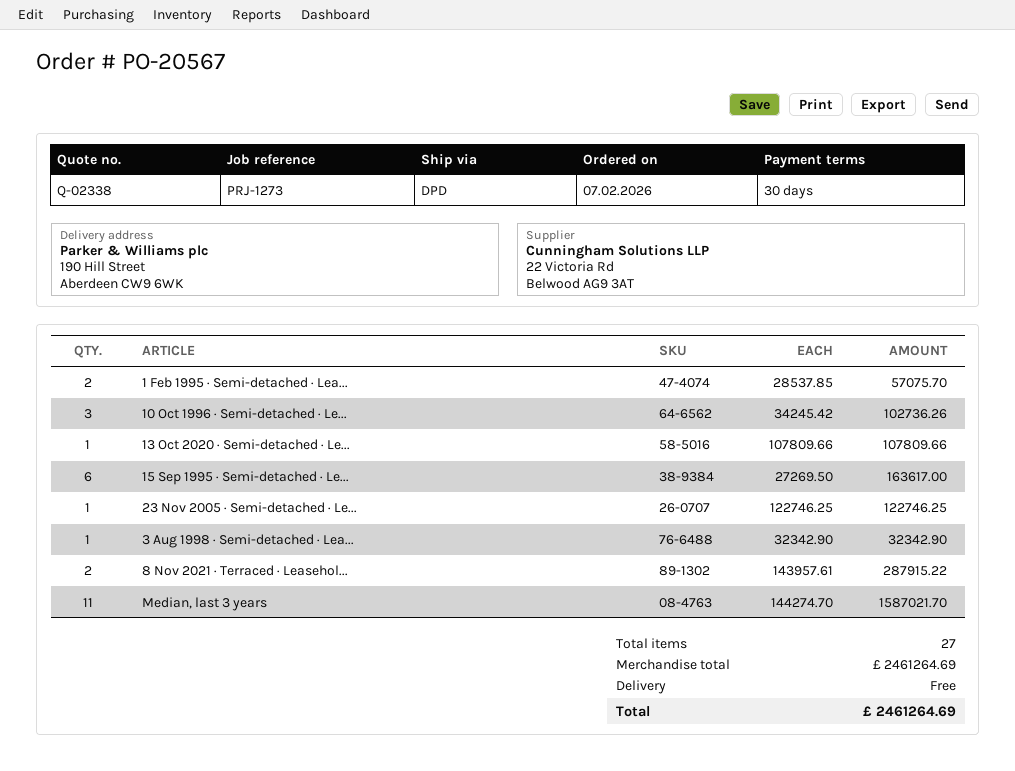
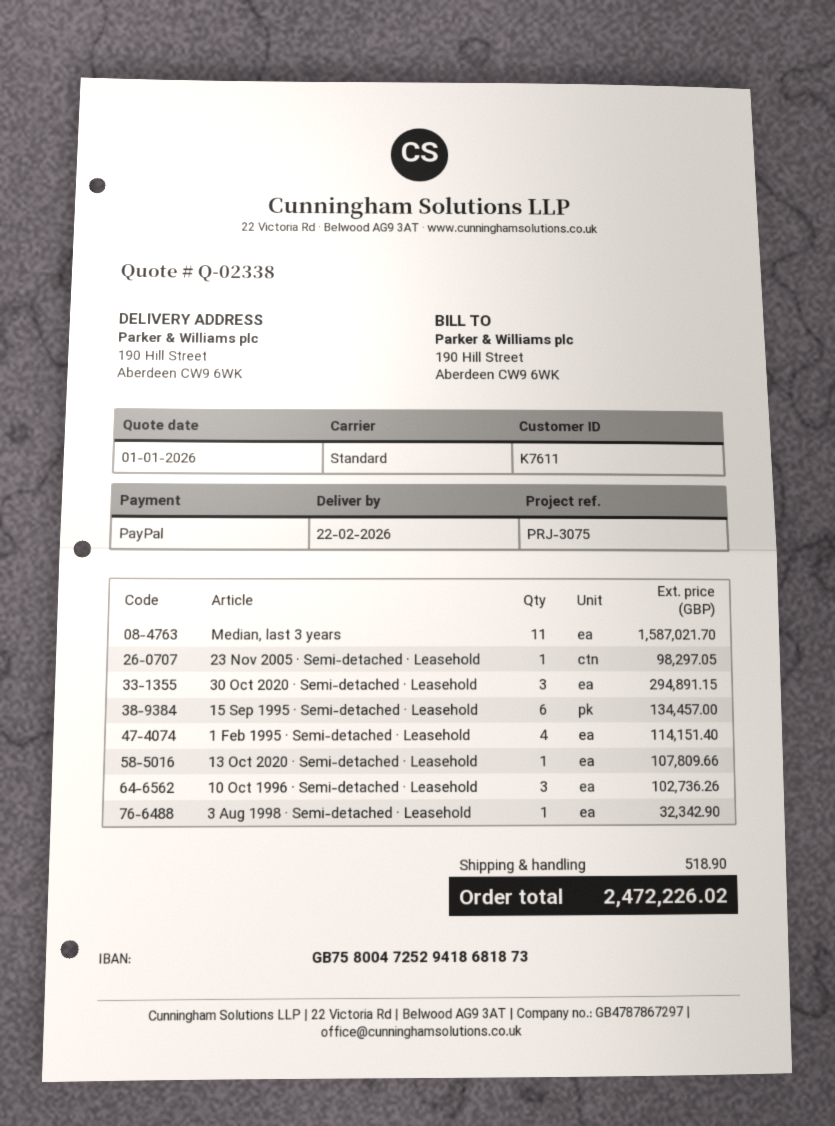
reference: PRJ-1273 -> PRJ-3075
shipping method: DPD -> standard
1 Feb 1995 · Semi-detached · Lea...: 2 for 57075.70 -> 4 for 114151.40
15 Sep 1995 · Semi-detached · Le...: 6 for 163617.00 -> 6 for 134457.00
23 Nov 2005 · Semi-detached · Le...: 1 for 122746.25 -> 1 for 98297.05
8 Nov 2021 · Terraced · Leasehol...: 2 for 287915.22 -> none
30 Oct 2020 · Semi-detached · Leasehold: none -> 3 for 294891.15
shipping: 0.00 -> 518.90
total: 2461264.69 -> 2472226.02

